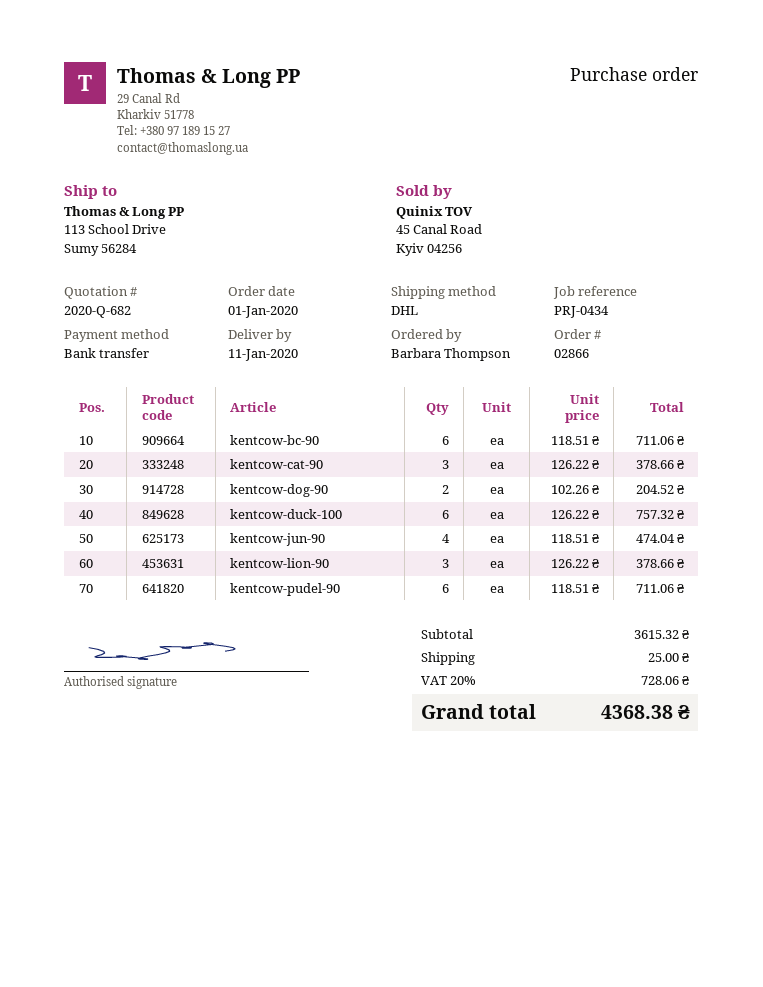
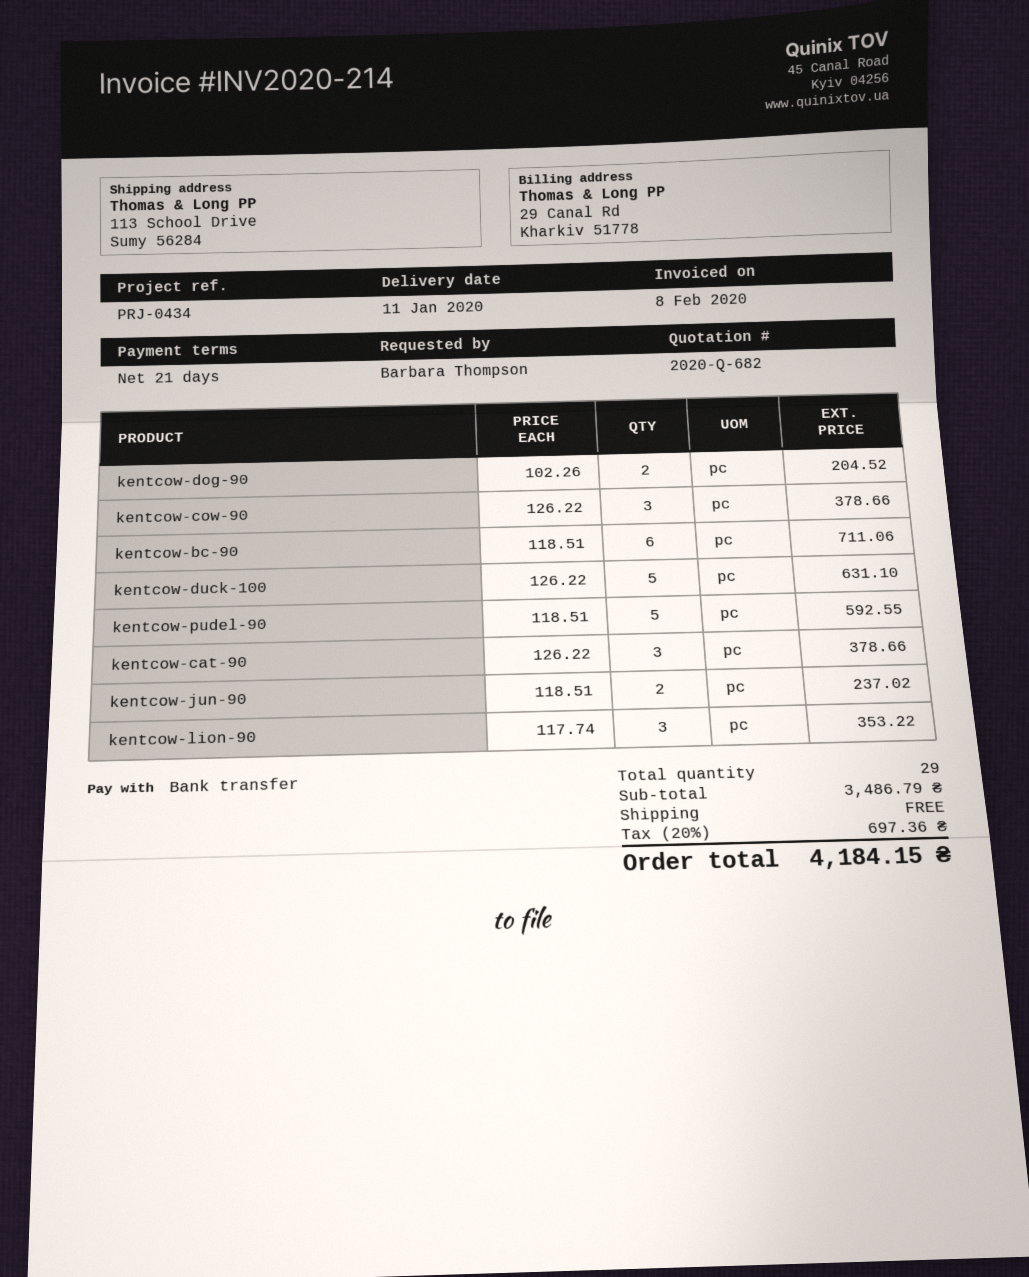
kentcow-duck-100: 6 x 126.22 = 757.32 -> 5 x 126.22 = 631.10
kentcow-jun-90: 4 x 118.51 = 474.04 -> 2 x 118.51 = 237.02
kentcow-lion-90: 3 x 126.22 = 378.66 -> 3 x 117.74 = 353.22
kentcow-pudel-90: 6 x 118.51 = 711.06 -> 5 x 118.51 = 592.55
kentcow-cow-90: none -> 3 x 126.22 = 378.66
subtotal: 3615.32 -> 3486.79
shipping: 25.00 -> 0.00
tax: 20% = 728.06 -> 20% = 697.36
total: 4368.38 -> 4184.15

